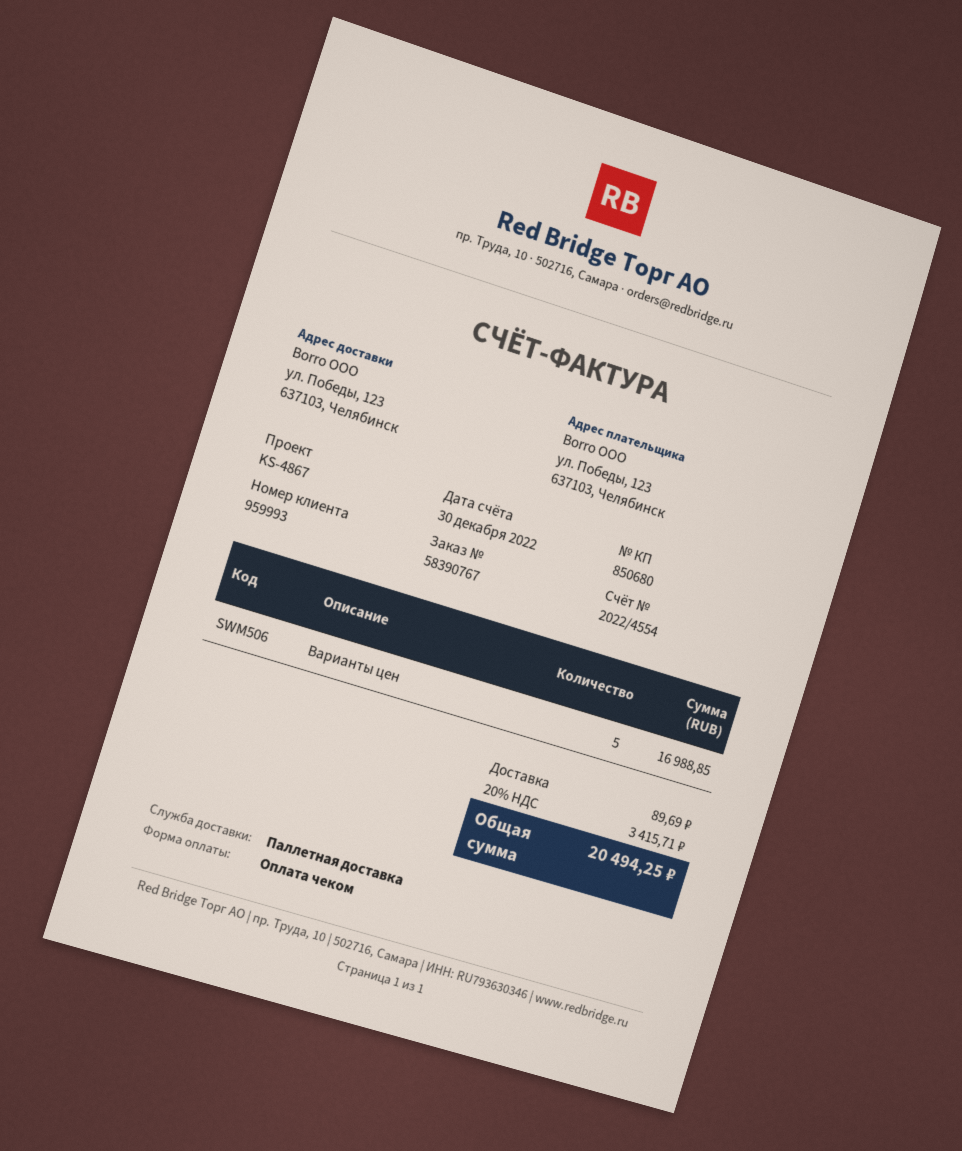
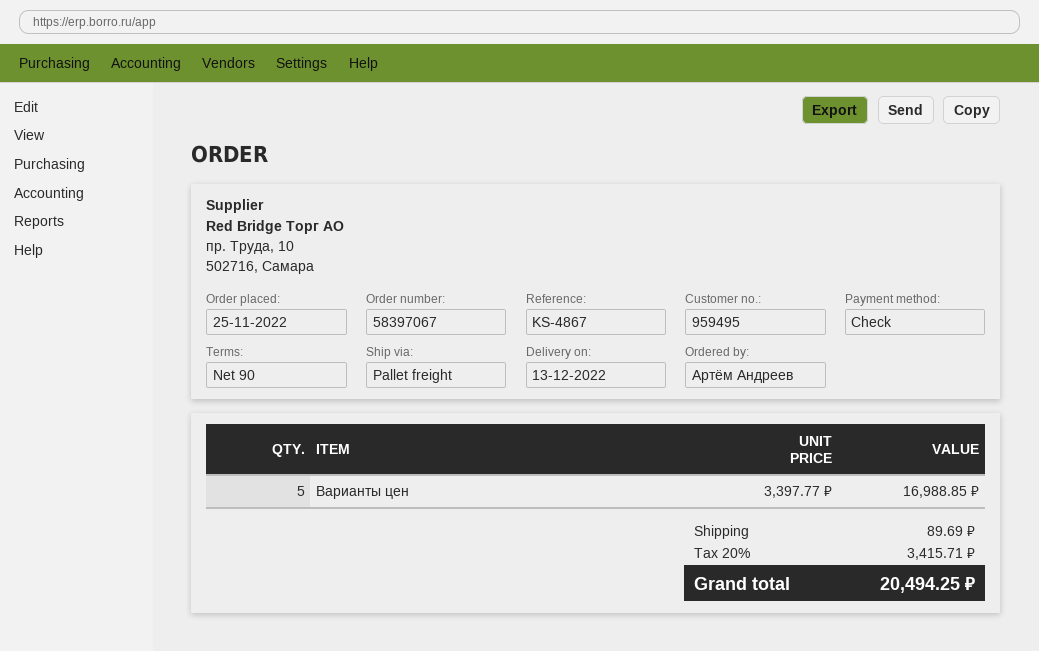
order number: 58390767 -> 58397067
customer number: 959993 -> 959495

